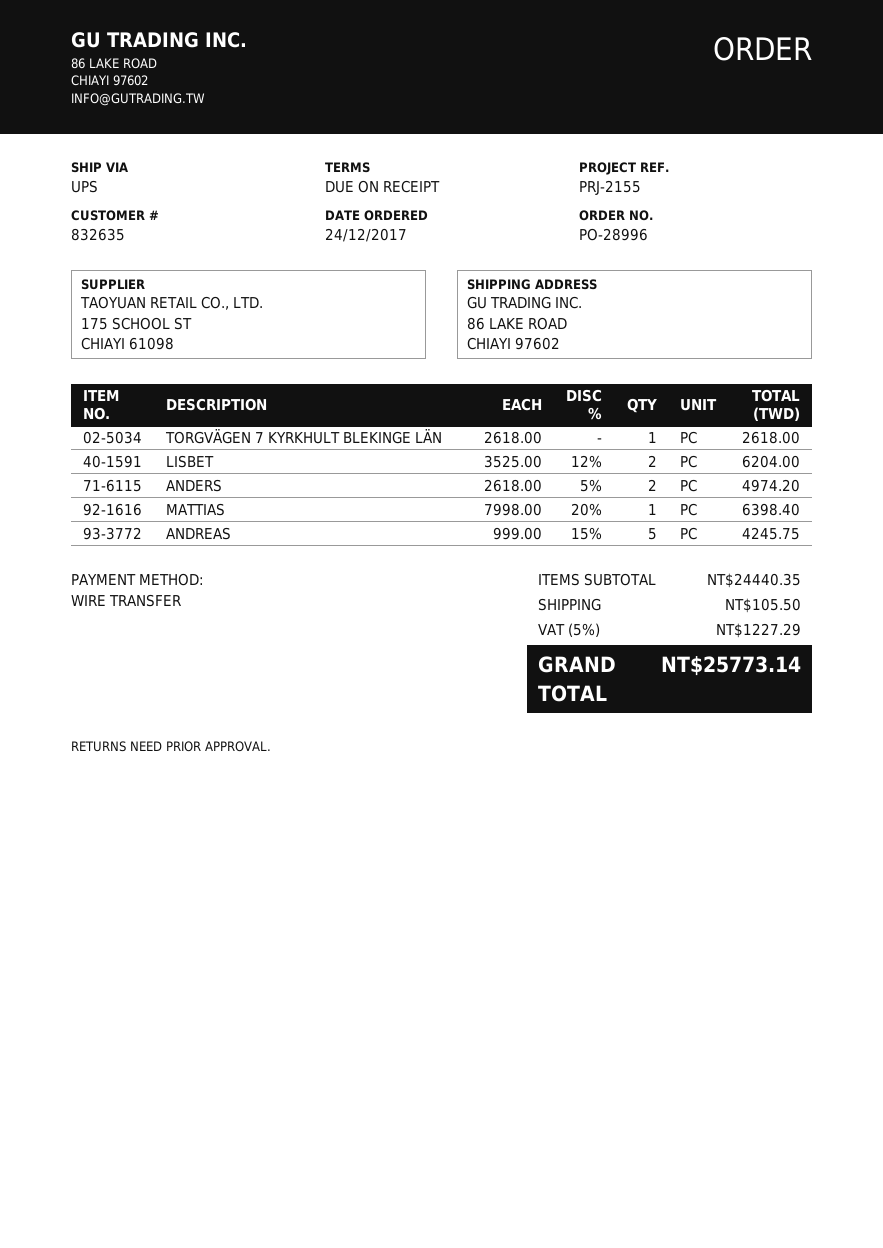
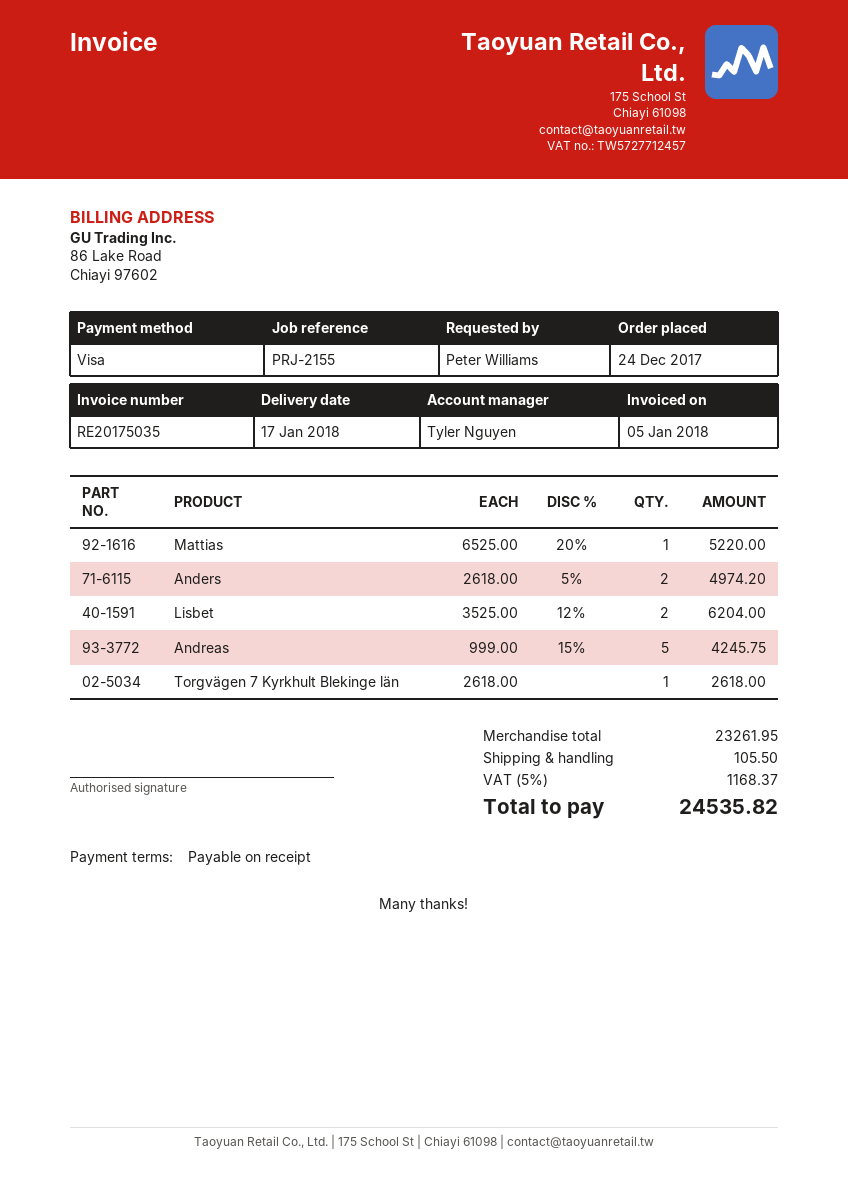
payment method: bank transfer -> Visa
MATTIAS: 1 x 7998.00 - 20% = 6398.40 -> 1 x 6525.00 - 20% = 5220.00
subtotal: 24440.35 -> 23261.95
tax: 5% = 1227.29 -> 5% = 1168.37
total: 25773.14 -> 24535.82

